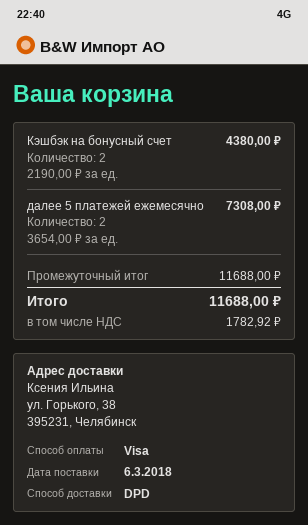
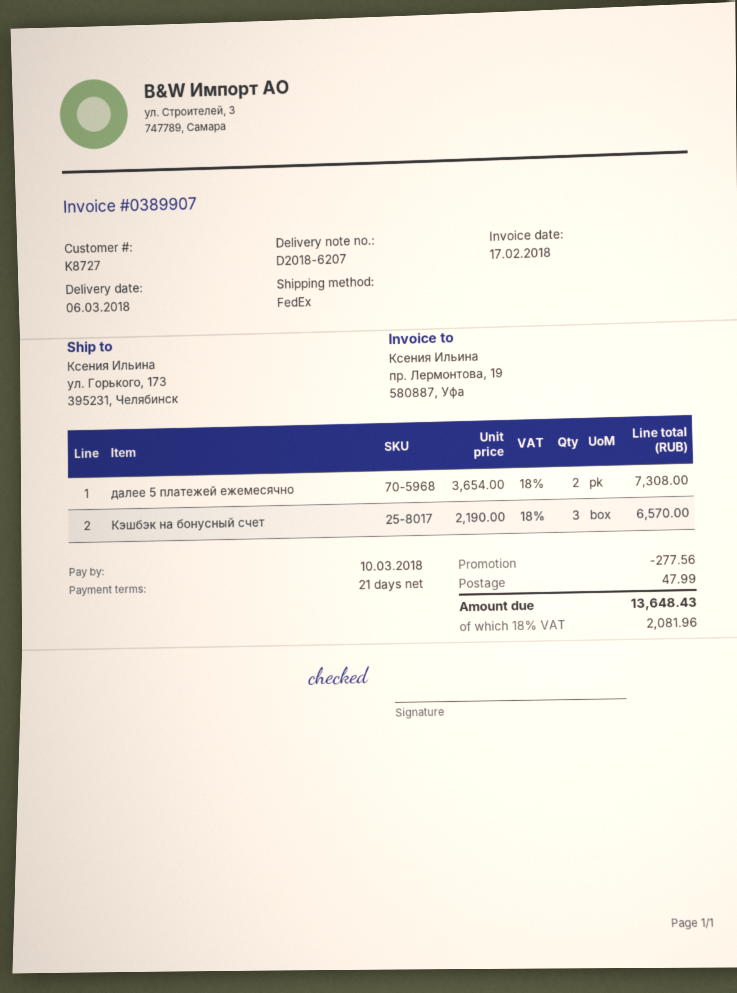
shipping method: DPD -> FedEx
ship to: ул. Горького, 38, 395231, Челябинск -> ул. Горького, 173, 395231, Челябинск
Кэшбэк на бонусный счет: 2 x 2190.00 = 4380.00 -> 3 x 2190.00 = 6570.00
discount: none -> 277.56
shipping: none -> 47.99
tax: 1782.92 -> 2081.96
total: 11688.00 -> 13648.43

